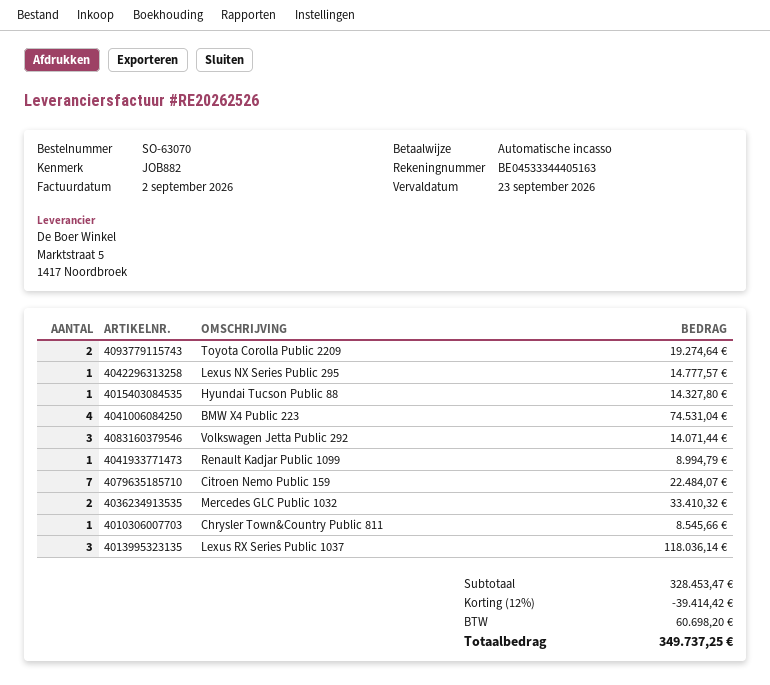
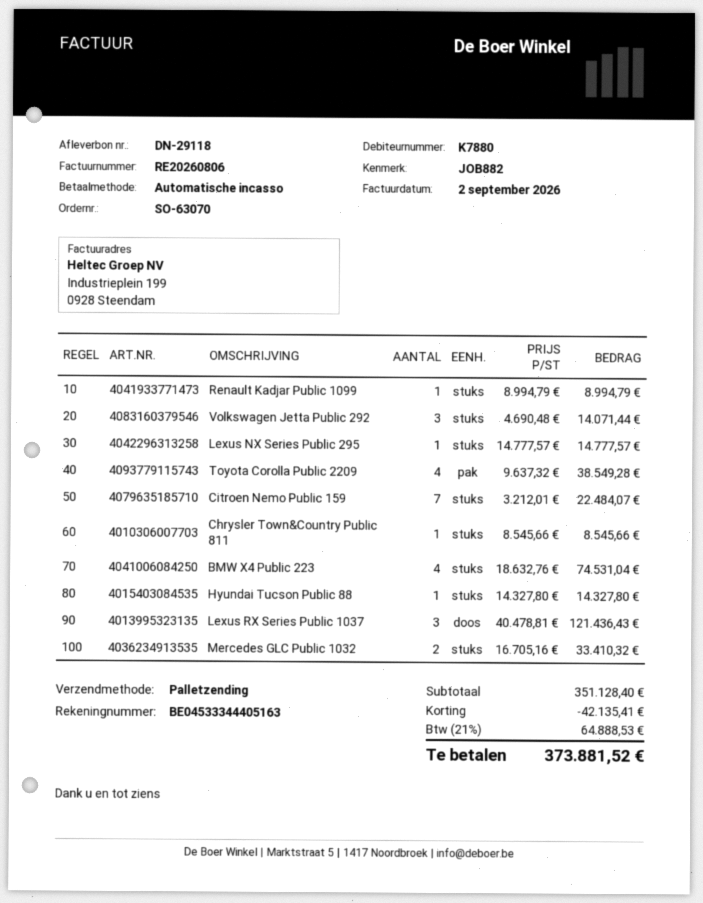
invoice number: RE20262526 -> RE20260806
Toyota Corolla Public 2209: 2 for 19274.64 -> 4 for 38549.28
Lexus RX Series Public 1037: 3 for 118036.14 -> 3 for 121436.43
subtotal: 328453.47 -> 351128.40
discount: 39414.42 -> 42135.41
tax: 60698.20 -> 64888.53
total: 349737.25 -> 373881.52

